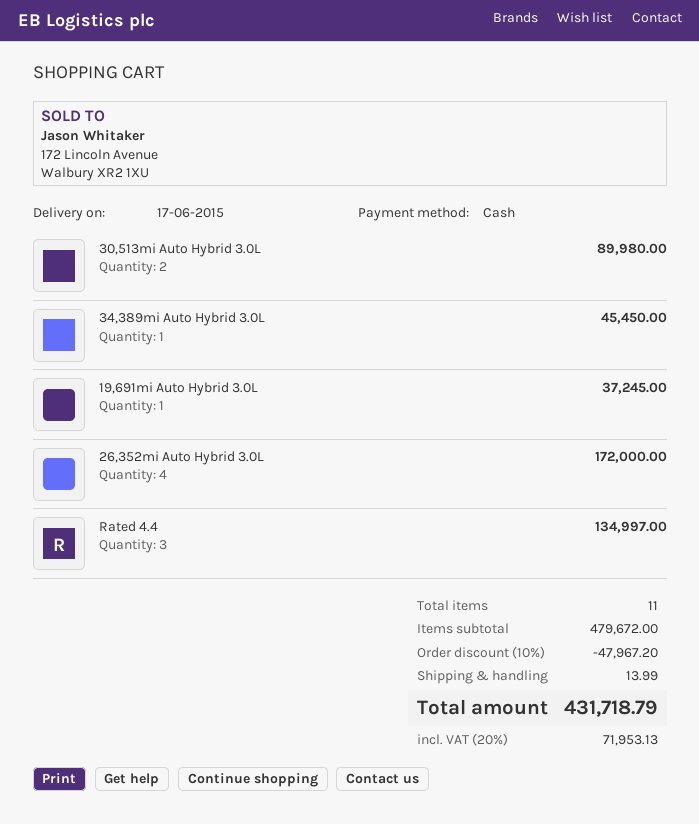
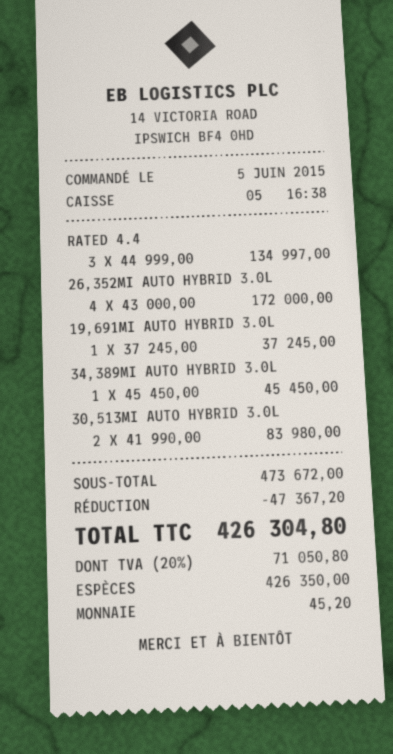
30,513mi Auto Hybrid 3.0L: 2 for 89980.00 -> 2 for 83980.00
subtotal: 479672.00 -> 473672.00
discount: 47967.20 -> 47367.20
shipping: 13.99 -> none
tax: 20% = 71953.13 -> 20% = 71050.80
total: 431718.79 -> 426304.80

